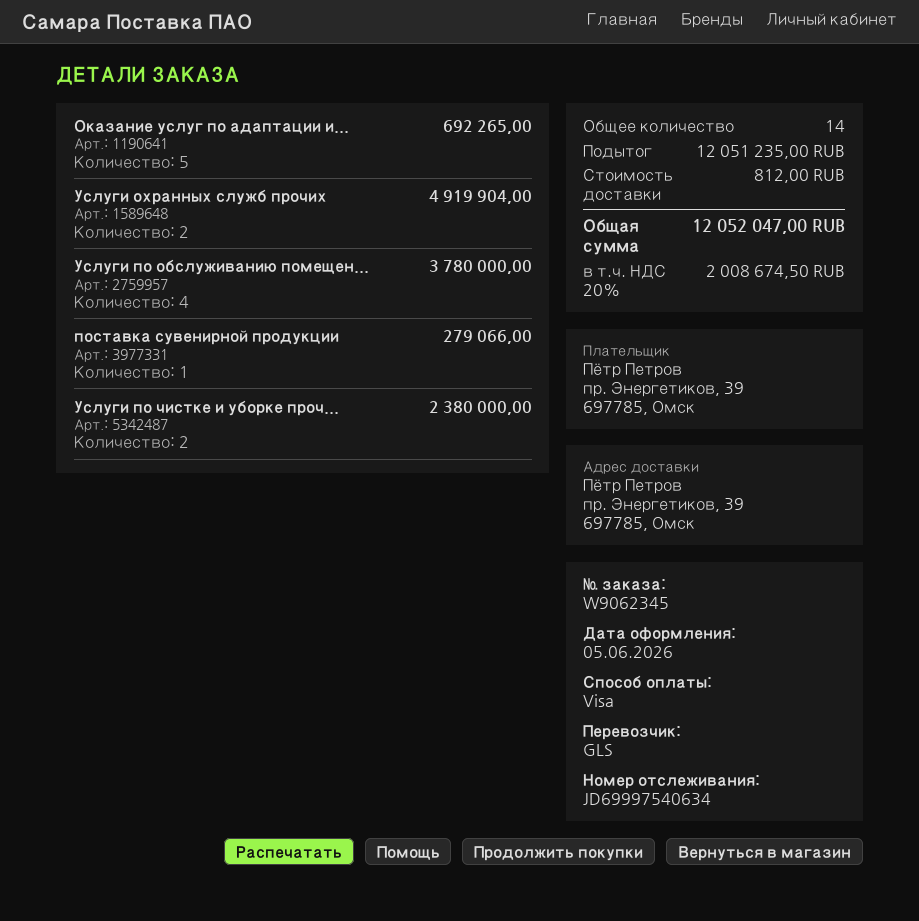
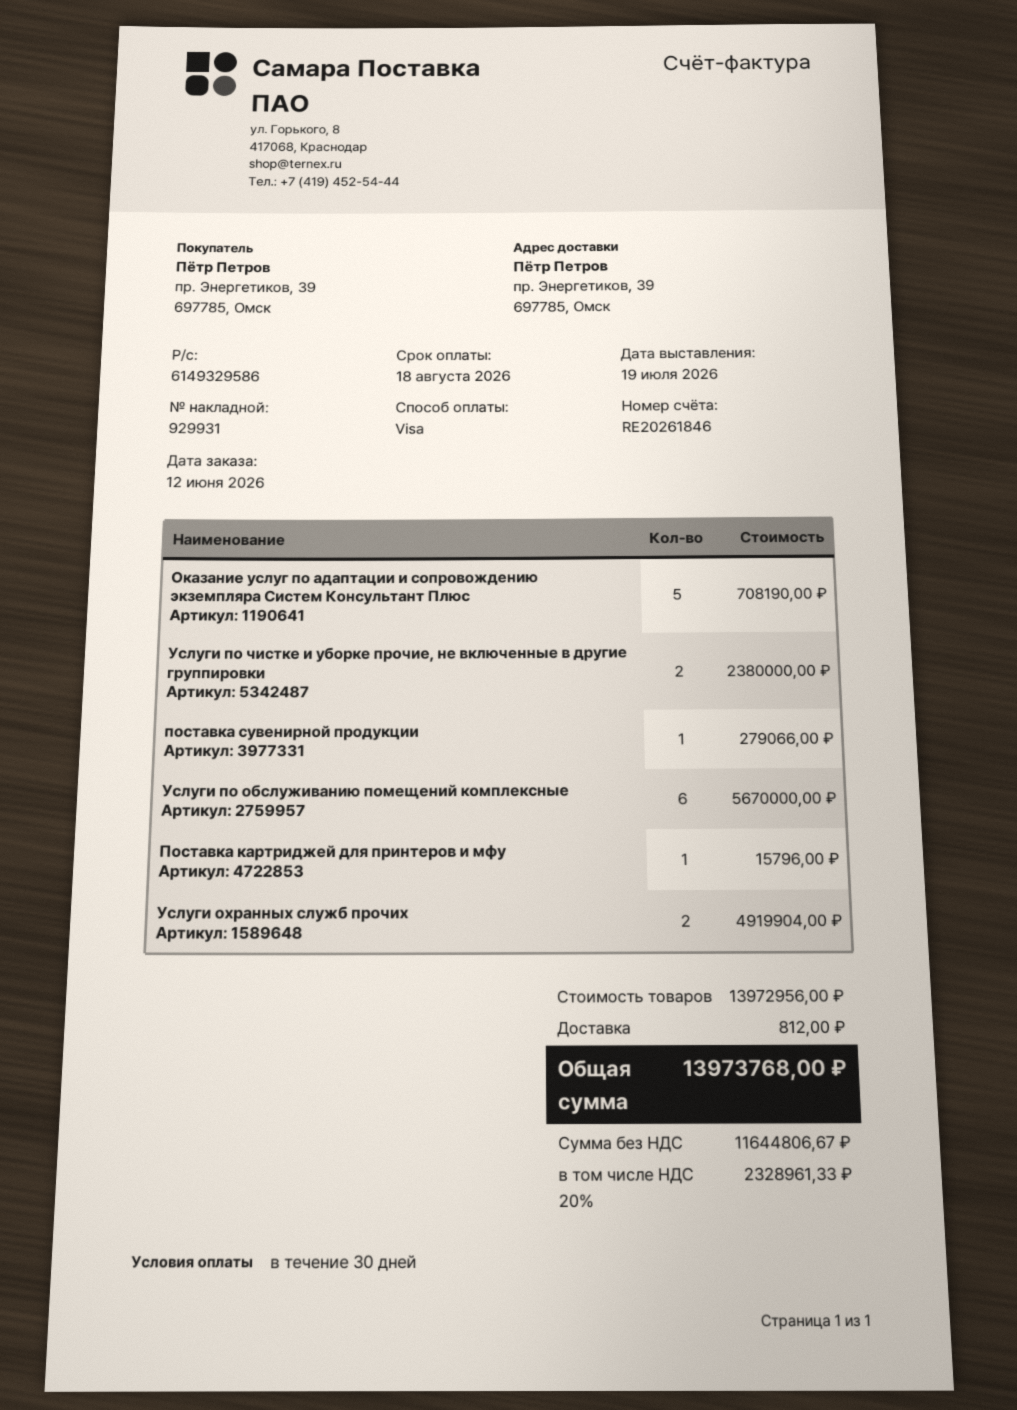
order date: 2026-06-05 -> 2026-06-12
Оказание услуг по адаптации и...: 5 for 692265.00 -> 5 for 708190.00
Услуги по обслуживанию помещен...: 4 for 3780000.00 -> 6 for 5670000.00
Поставка картриджей для принтеров и мфу: none -> 1 for 15796.00
subtotal: 12051235.00 -> 13972956.00
tax: 20% = 2008674.50 -> 20% = 2328961.33
total: 12052047.00 -> 13973768.00

